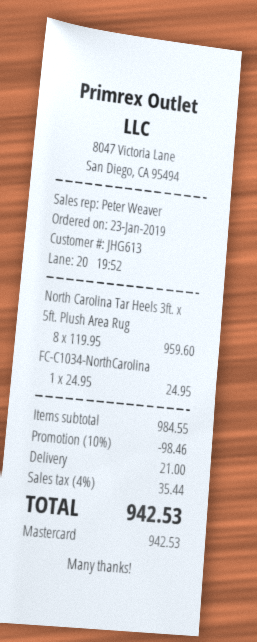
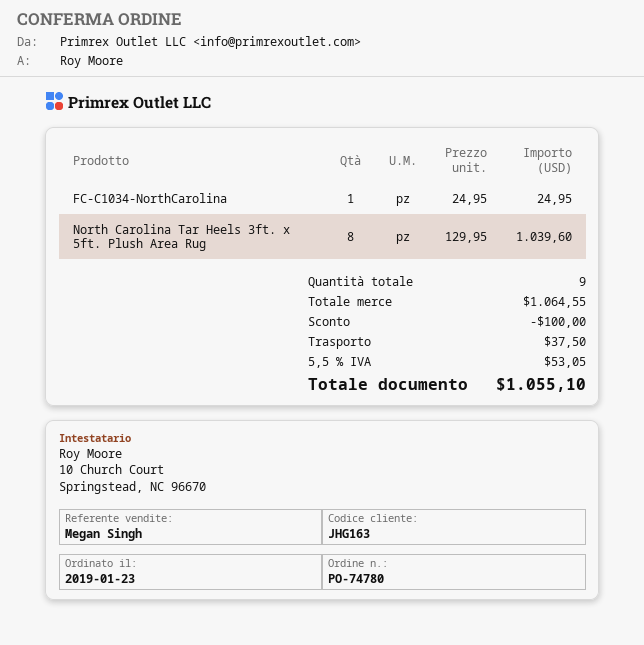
customer number: JHG613 -> JHG163
sales rep: Peter Weaver -> Megan Singh
North Carolina Tar Heels 3ft. x 5ft. Plush Area Rug: 8 x 119.95 = 959.60 -> 8 x 129.95 = 1039.60
subtotal: 984.55 -> 1064.55
discount: 98.46 -> 100.00
shipping: 21.00 -> 37.50
tax: 4% = 35.44 -> 5.5% = 53.05
total: 942.53 -> 1055.10

